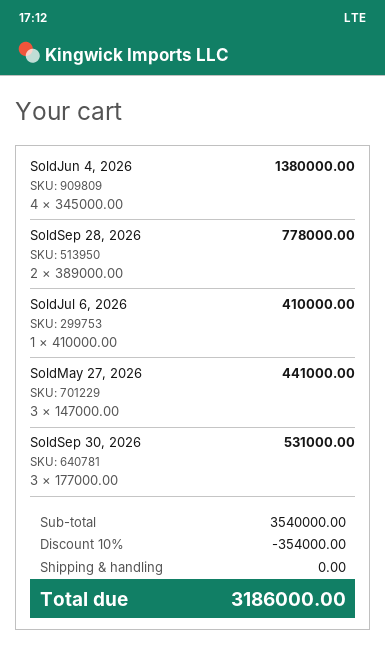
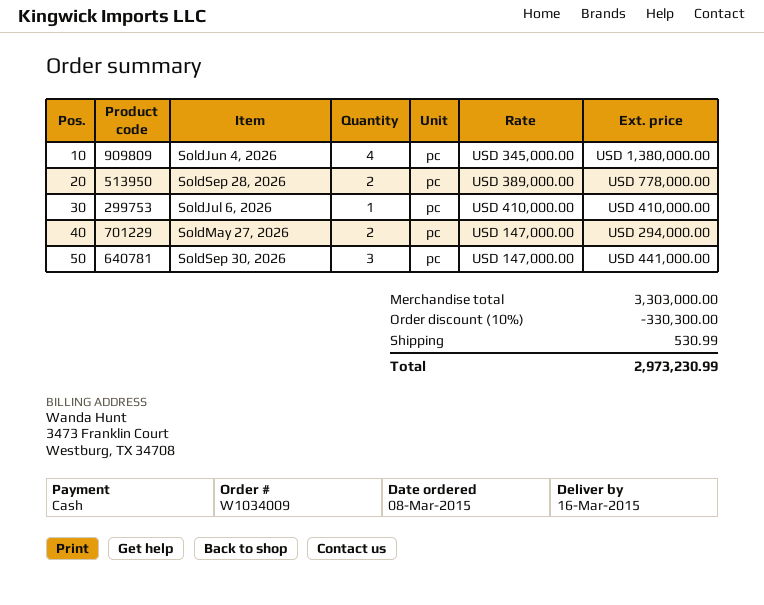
SoldMay 27, 2026: 3 x 147000.00 = 441000.00 -> 2 x 147000.00 = 294000.00
SoldSep 30, 2026: 3 x 177000.00 = 531000.00 -> 3 x 147000.00 = 441000.00
subtotal: 3540000.00 -> 3303000.00
discount: 10% = 354000.00 -> 10% = 330300.00
shipping: 0.00 -> 530.99
total: 3186000.00 -> 2973230.99

